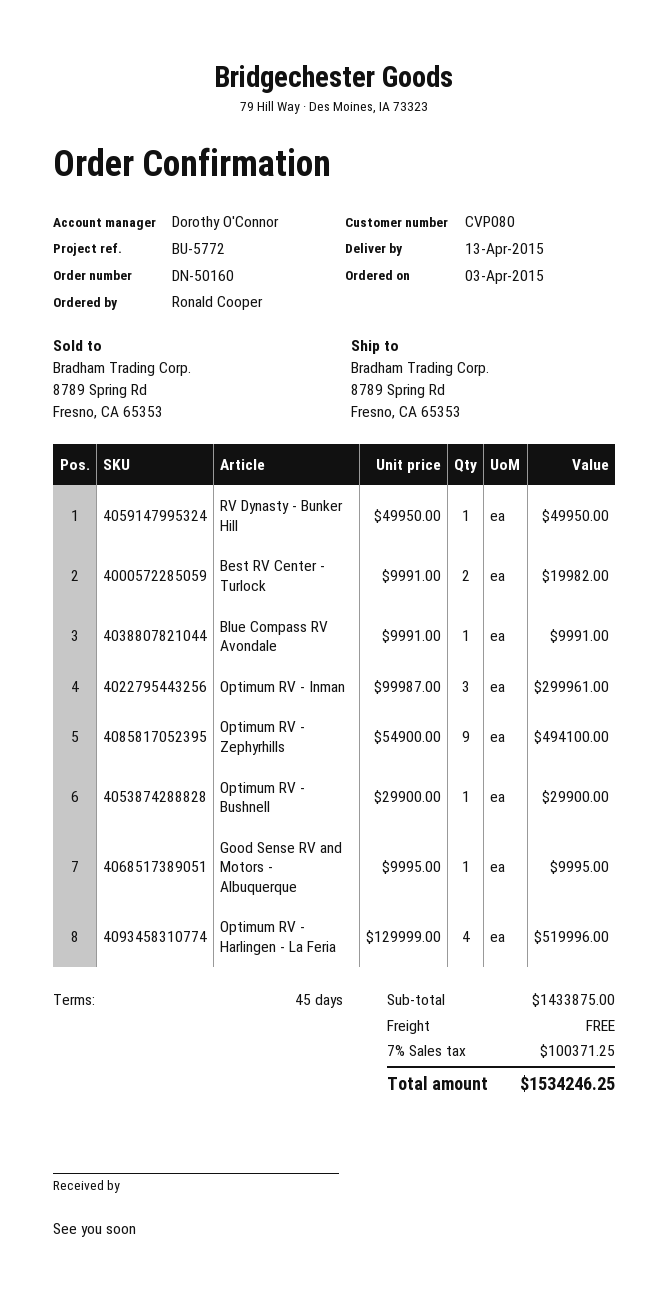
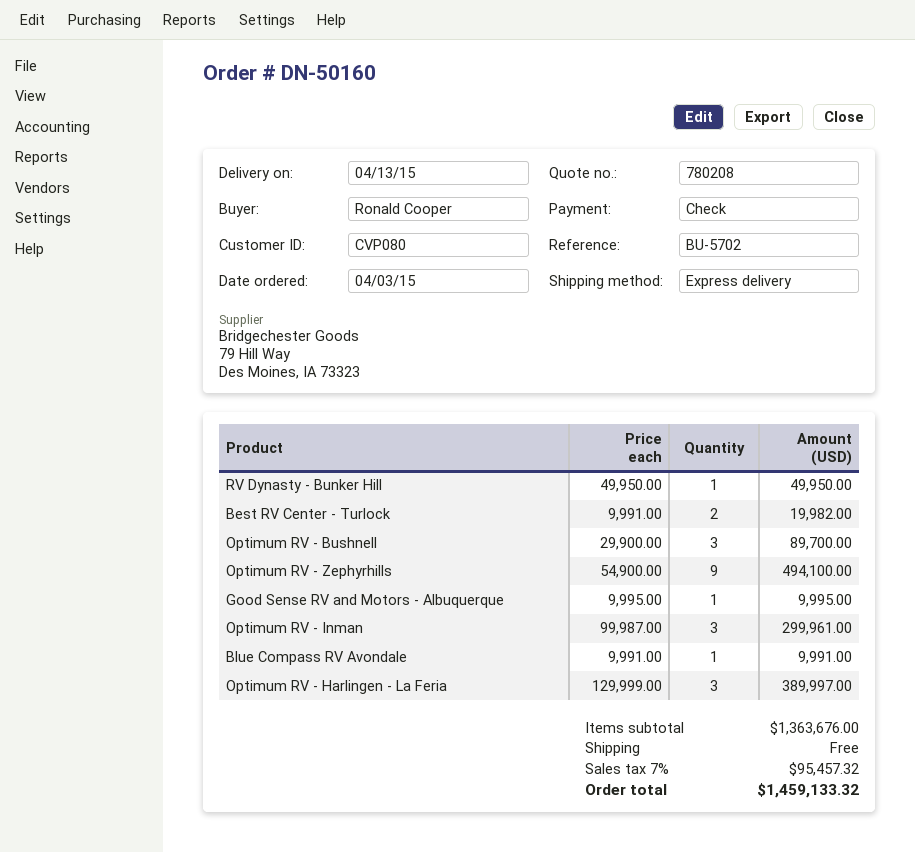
reference: BU-5772 -> BU-5702
Optimum RV - Bushnell: 1 x 29900.00 = 29900.00 -> 3 x 29900.00 = 89700.00
Optimum RV - Harlingen - La Feria: 4 x 129999.00 = 519996.00 -> 3 x 129999.00 = 389997.00
subtotal: 1433875.00 -> 1363676.00
tax: 7% = 100371.25 -> 7% = 95457.32
total: 1534246.25 -> 1459133.32

